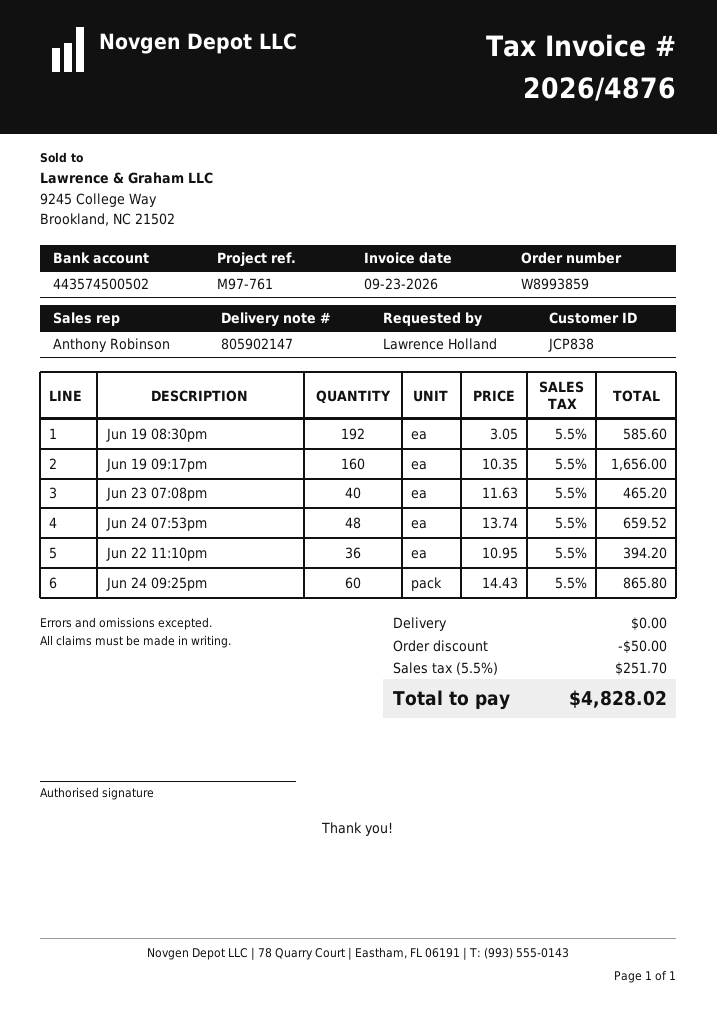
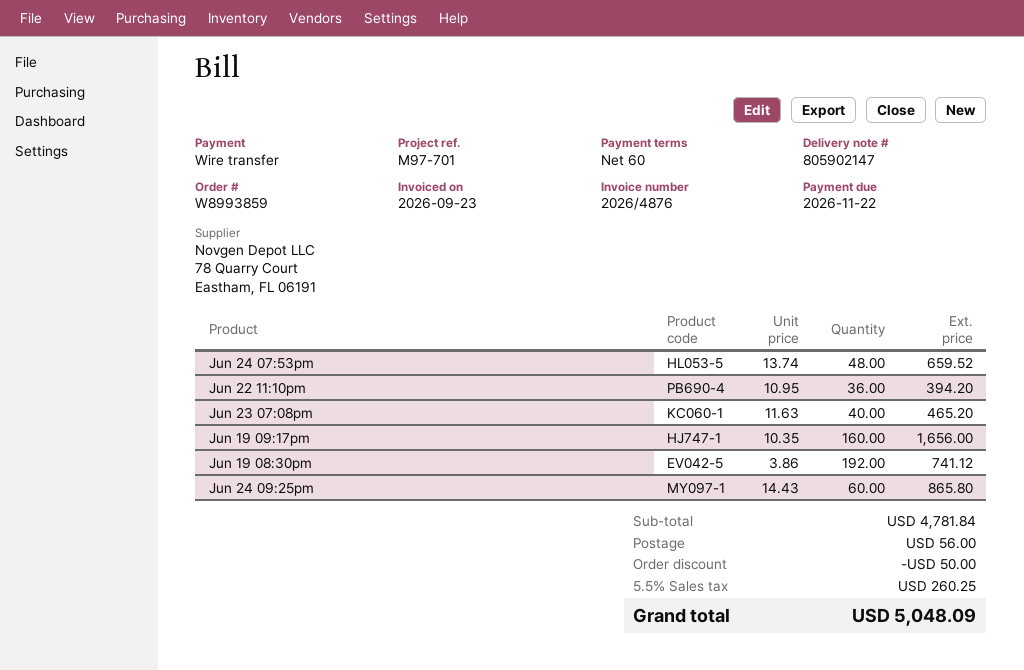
reference: M97-761 -> M97-701
Jun 19 08:30pm: 192 x 3.05 = 585.60 -> 192 x 3.86 = 741.12
shipping: 0.00 -> 56.00
tax: 5.5% = 251.70 -> 5.5% = 260.25
total: 4828.02 -> 5048.09

